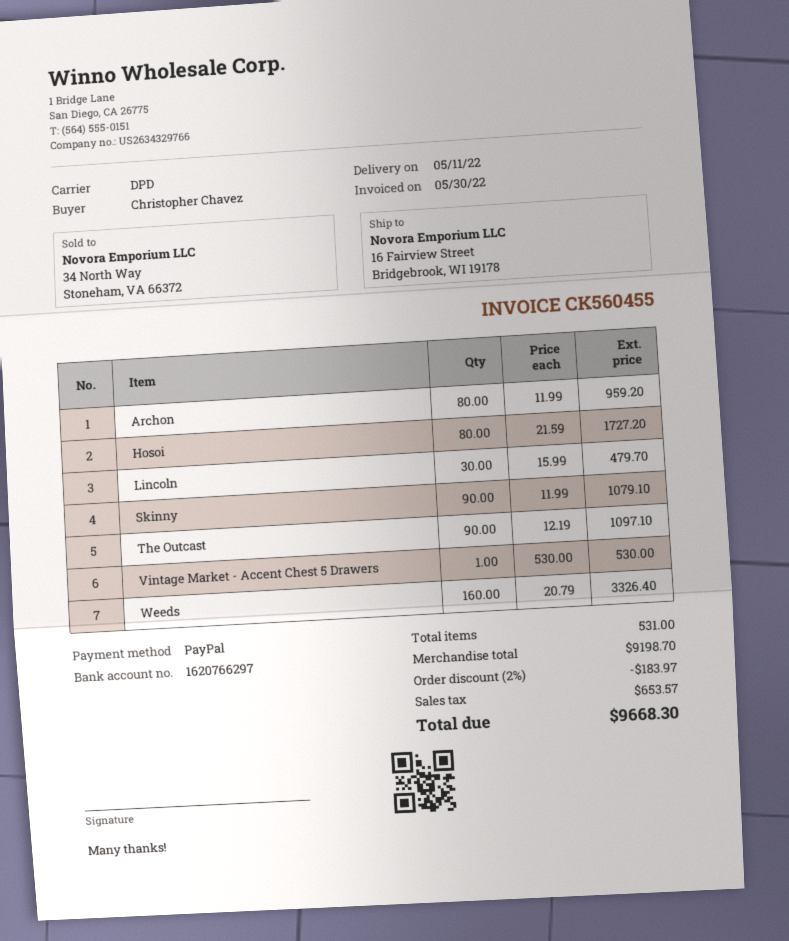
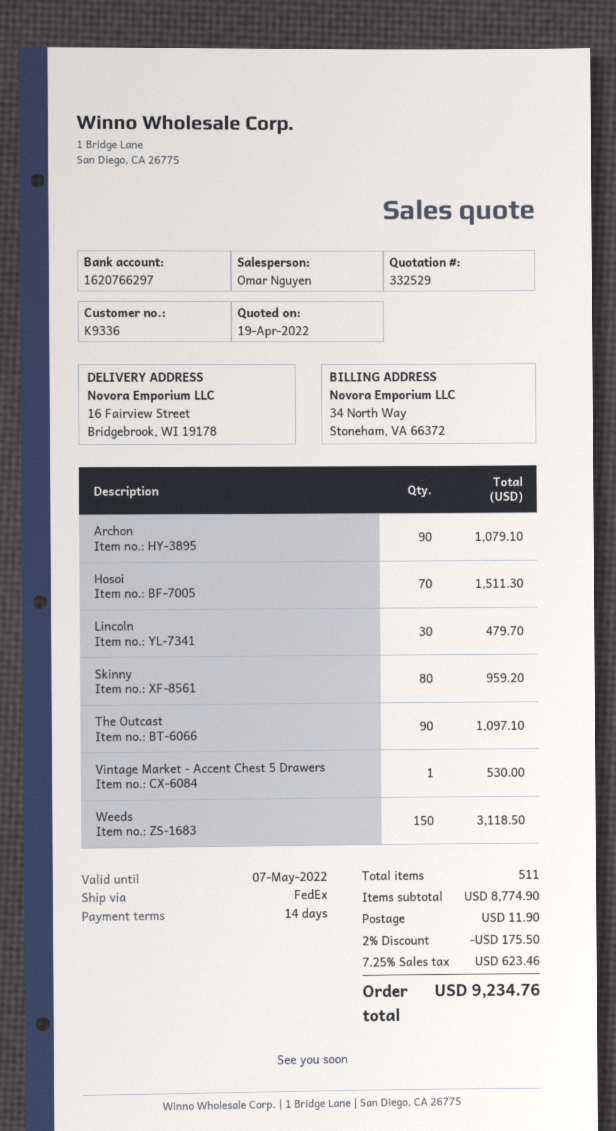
shipping method: DPD -> FedEx
Archon: 80 for 959.20 -> 90 for 1079.10
Hosoi: 80 for 1727.20 -> 70 for 1511.30
Skinny: 90 for 1079.10 -> 80 for 959.20
Weeds: 160 for 3326.40 -> 150 for 3118.50
total quantity: 531 -> 511
subtotal: 9198.70 -> 8774.90
discount: 2% = 183.97 -> 2% = 175.50
shipping: none -> 11.90
tax: 653.57 -> 623.46
total: 9668.30 -> 9234.76

